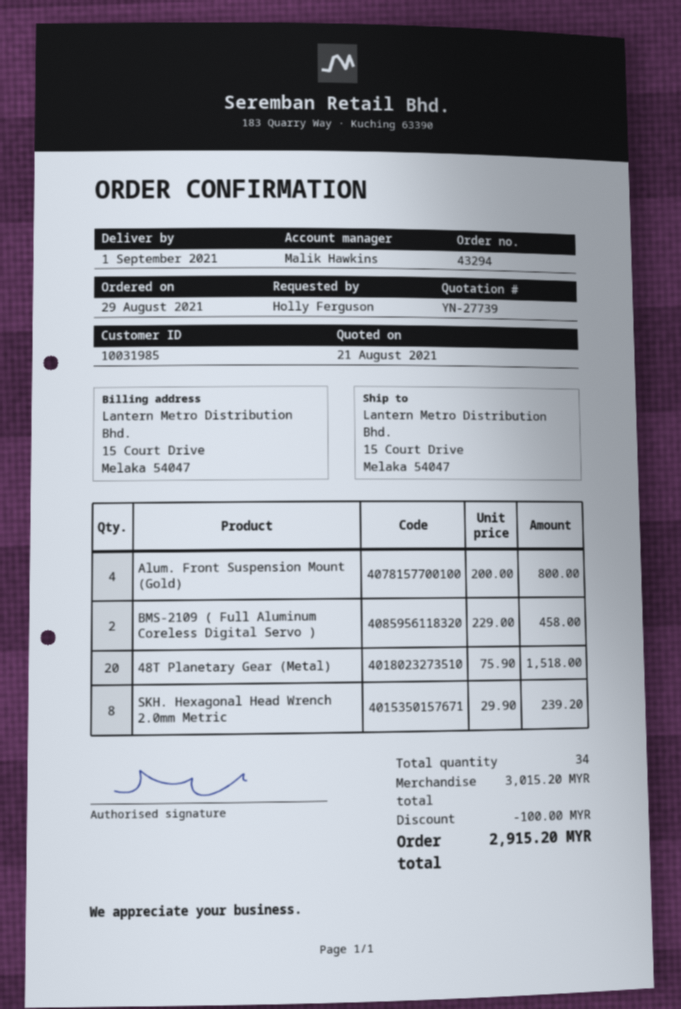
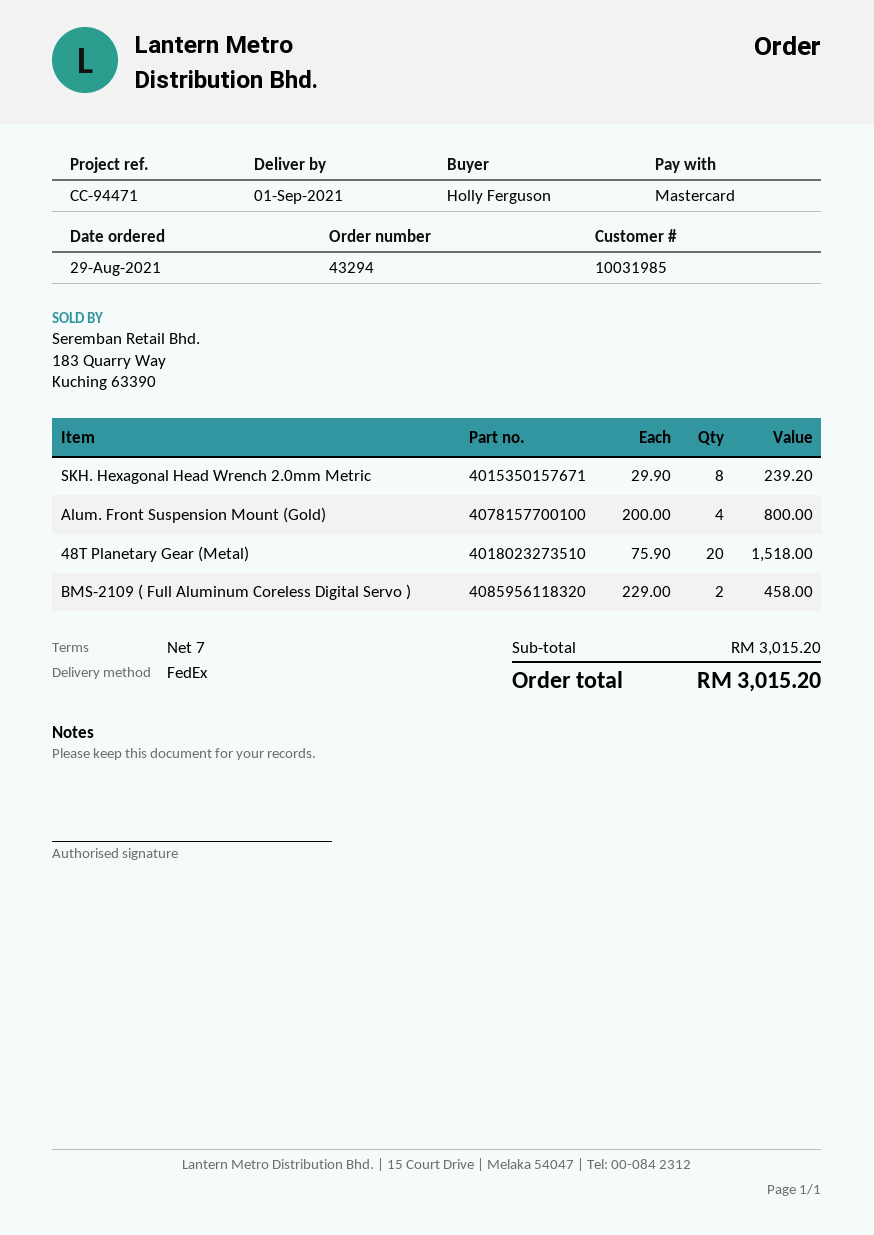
discount: 100.00 -> none
total: 2915.20 -> 3015.20

